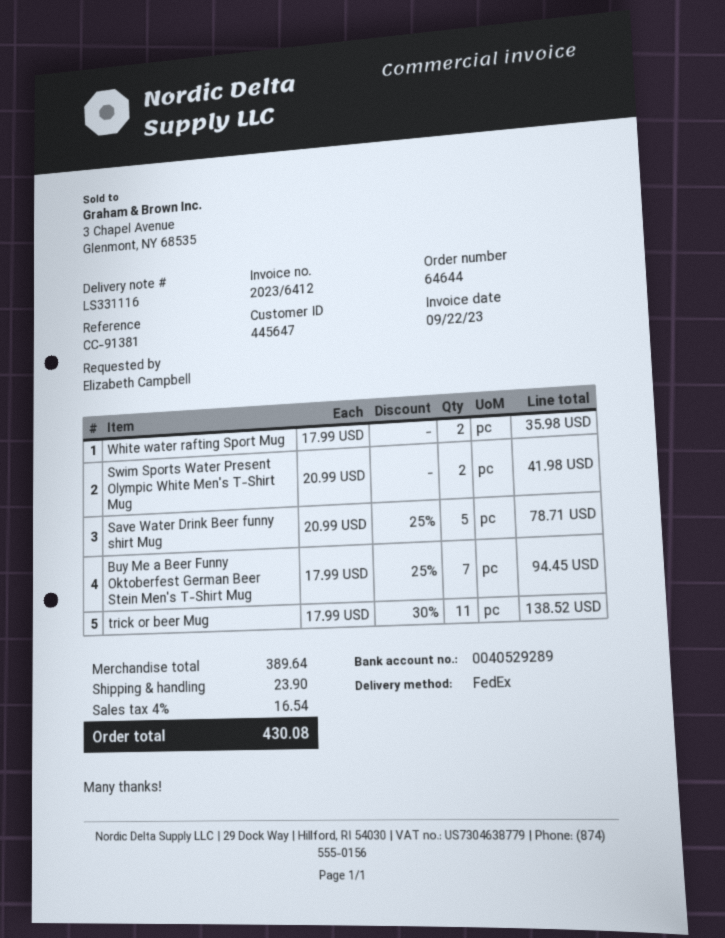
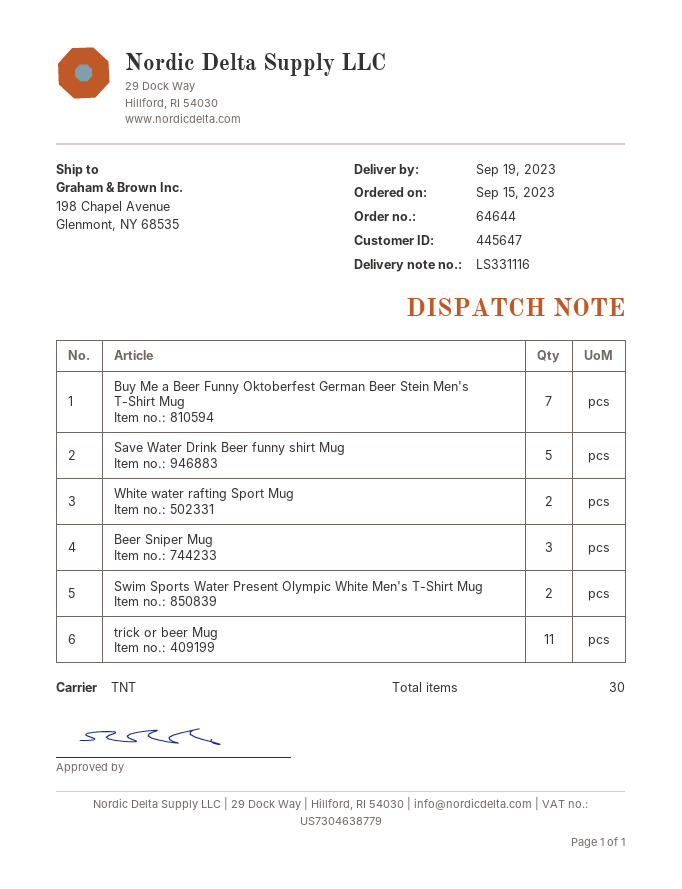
shipping method: FedEx -> TNT
Beer Sniper Mug: none -> 3

